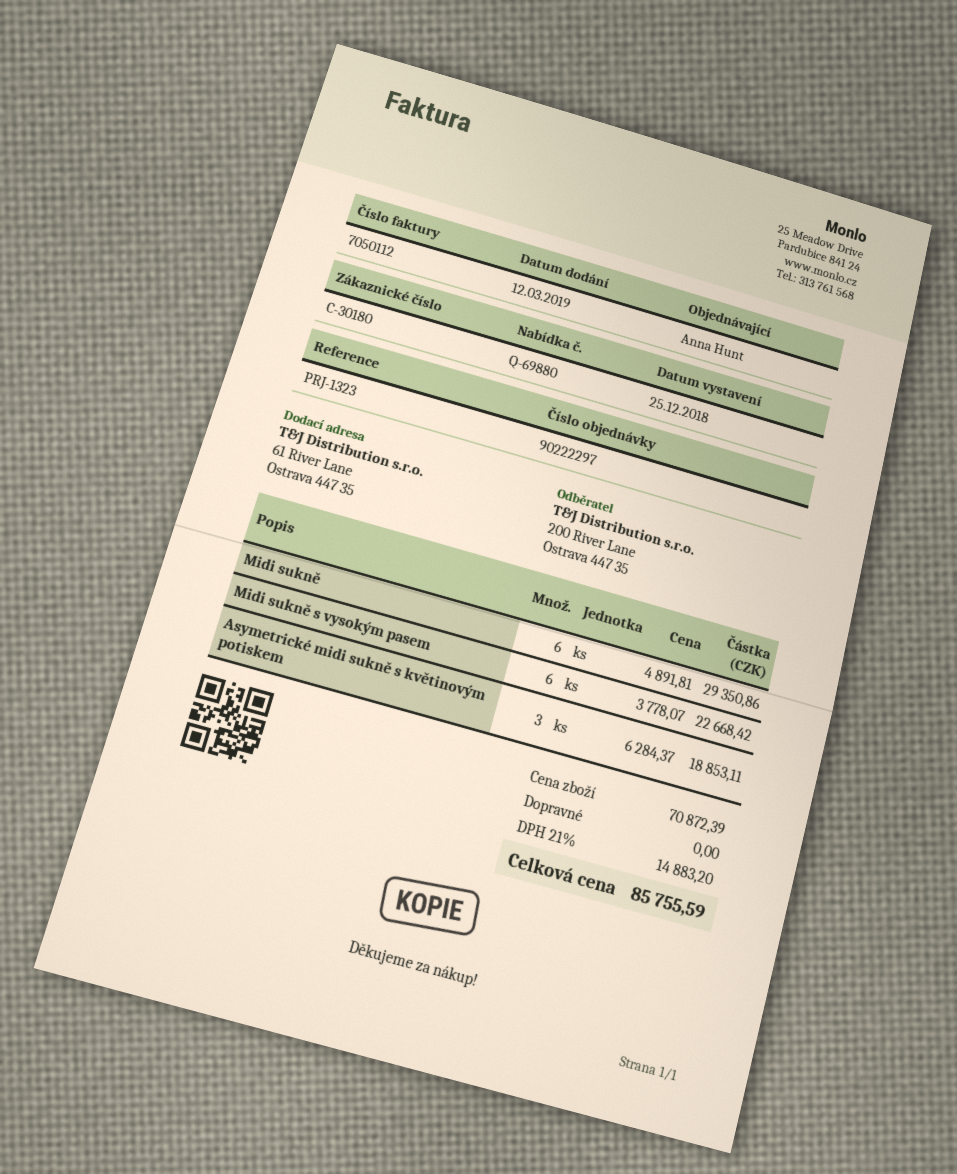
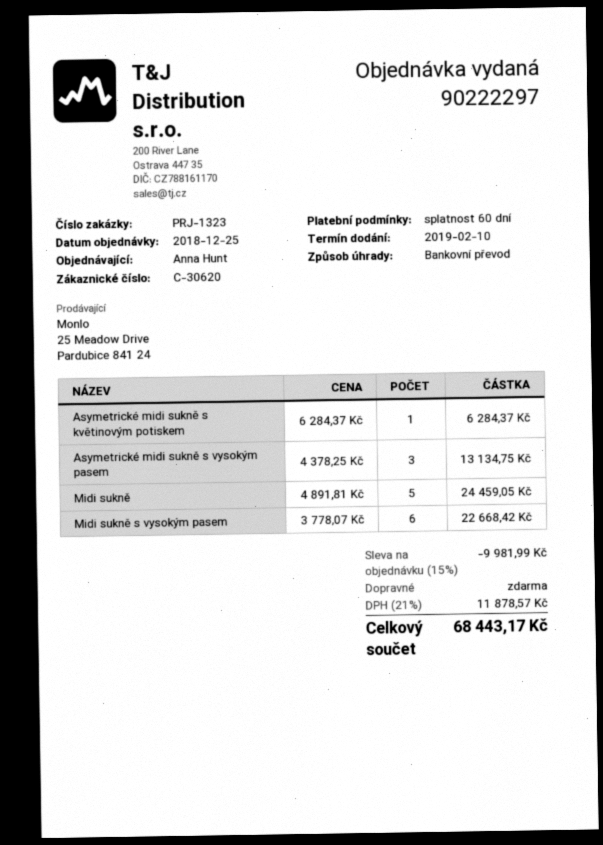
delivery date: 2019-03-12 -> 2019-02-10
customer number: C-30180 -> C-30620
Midi sukně: 6 x 4891.81 = 29350.86 -> 5 x 4891.81 = 24459.05
Asymetrické midi sukně s květinovým potiskem: 3 x 6284.37 = 18853.11 -> 1 x 6284.37 = 6284.37
Asymetrické midi sukně s vysokým pasem: none -> 3 x 4378.25 = 13134.75
discount: none -> 15% = 9981.99
tax: 21% = 14883.20 -> 21% = 11878.57
total: 85755.59 -> 68443.17

